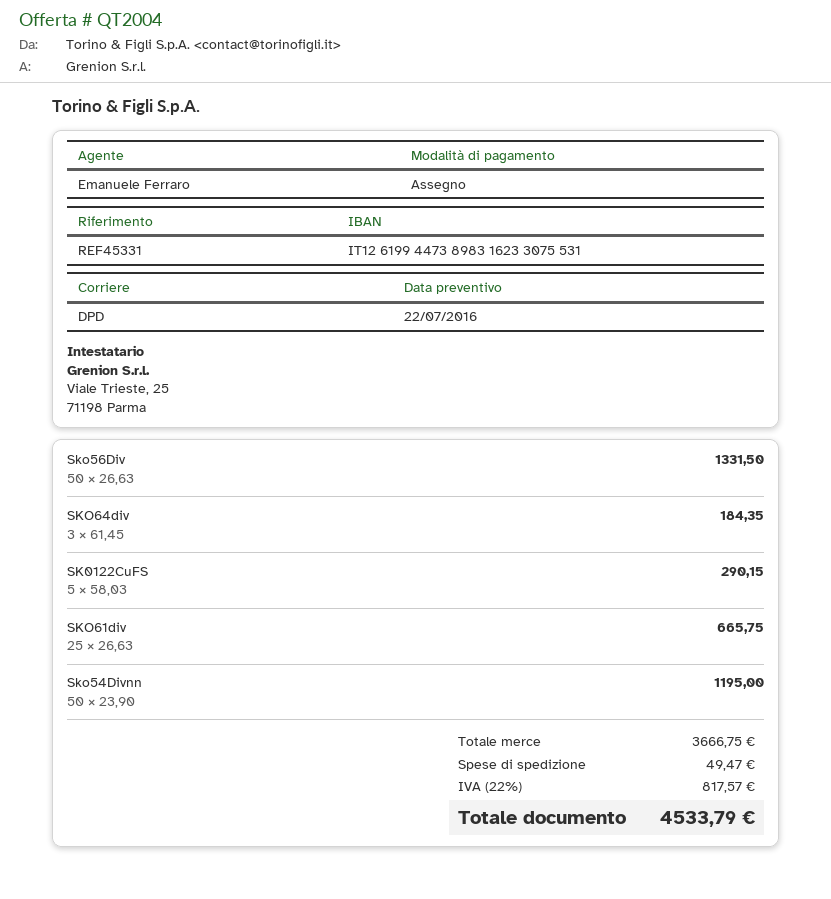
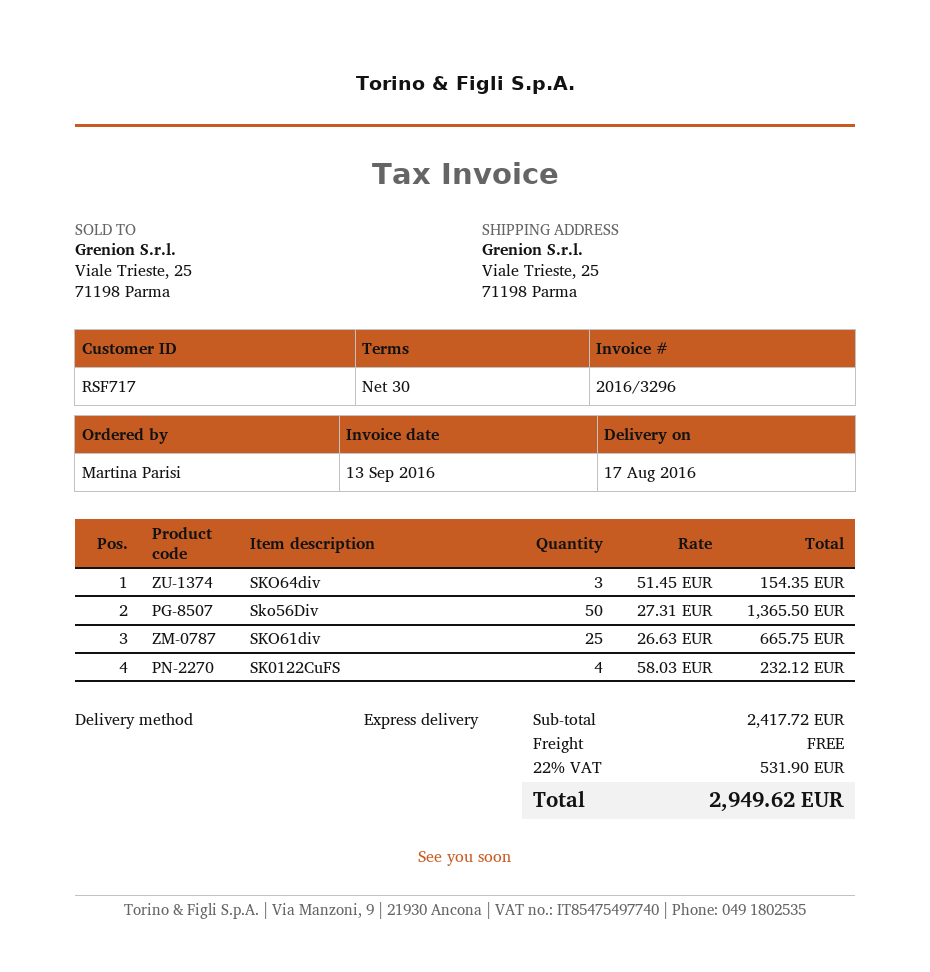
shipping method: DPD -> express
Sko56Div: 50 x 26.63 = 1331.50 -> 50 x 27.31 = 1365.50
SKO64div: 3 x 61.45 = 184.35 -> 3 x 51.45 = 154.35
SK0122CuFS: 5 x 58.03 = 290.15 -> 4 x 58.03 = 232.12
Sko54Divnn: 50 x 23.90 = 1195.00 -> none
subtotal: 3666.75 -> 2417.72
shipping: 49.47 -> 0.00
tax: 22% = 817.57 -> 22% = 531.90
total: 4533.79 -> 2949.62

